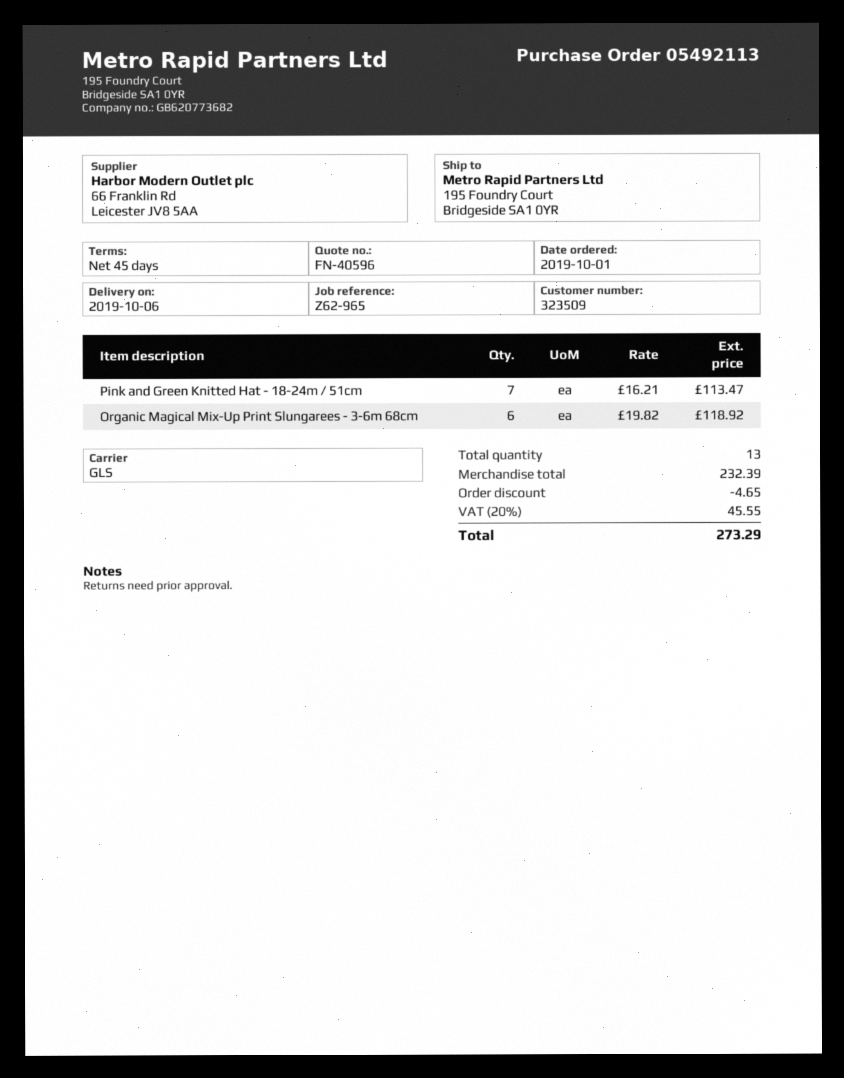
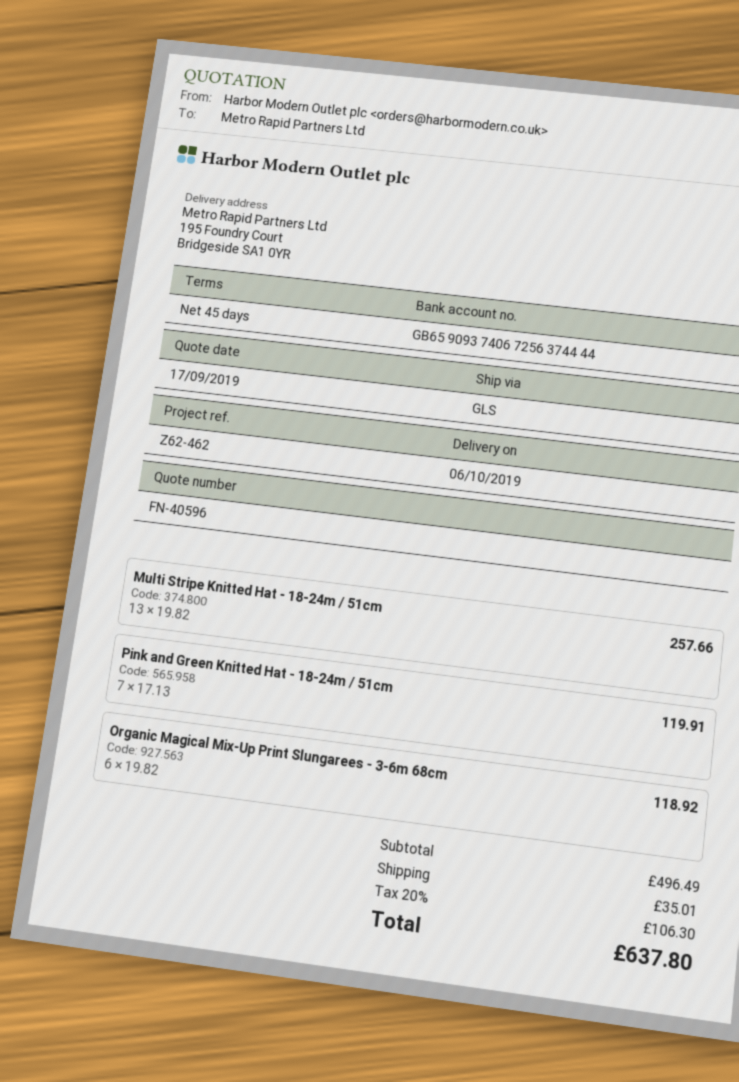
reference: Z62-965 -> Z62-462
Pink and Green Knitted Hat - 18-24m / 51cm: 7 x 16.21 = 113.47 -> 7 x 17.13 = 119.91
Multi Stripe Knitted Hat - 18-24m / 51cm: none -> 13 x 19.82 = 257.66
subtotal: 232.39 -> 496.49
discount: 4.65 -> none
shipping: none -> 35.01
tax: 20% = 45.55 -> 20% = 106.30
total: 273.29 -> 637.80

